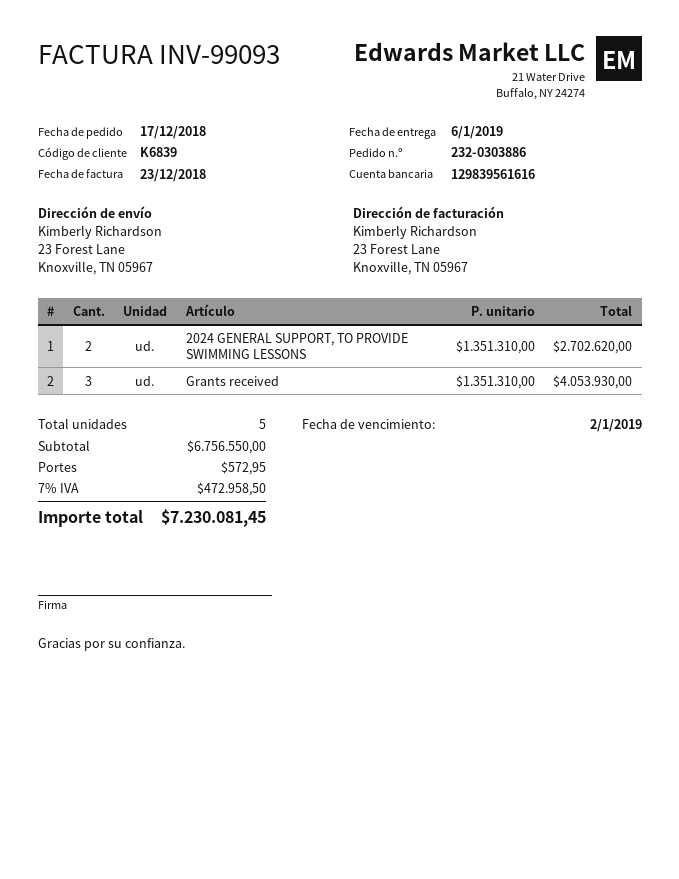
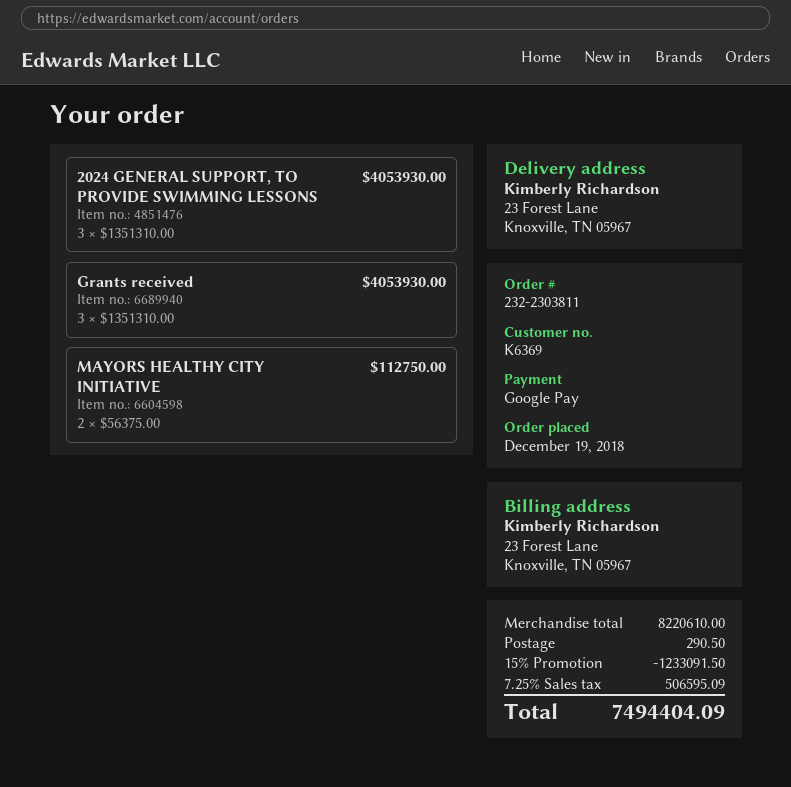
order number: 232-0303886 -> 232-2303811
order date: 2018-12-17 -> 2018-12-19
customer number: K6839 -> K6369
2024 GENERAL SUPPORT, TO PROVIDE SWIMMING LESSONS: 2 x 1351310.00 = 2702620.00 -> 3 x 1351310.00 = 4053930.00
MAYORS HEALTHY CITY INITIATIVE: none -> 2 x 56375.00 = 112750.00
subtotal: 6756550.00 -> 8220610.00
discount: none -> 15% = 1233091.50
shipping: 572.95 -> 290.50
tax: 7% = 472958.50 -> 7.25% = 506595.09
total: 7230081.45 -> 7494404.09

